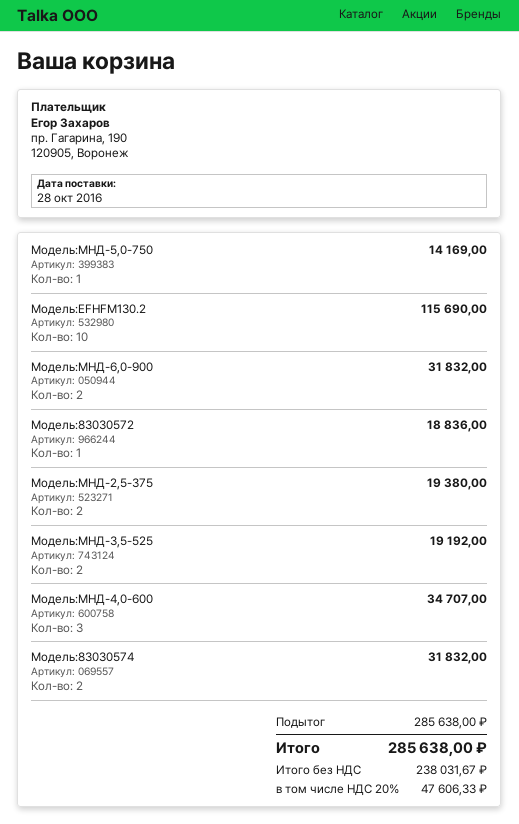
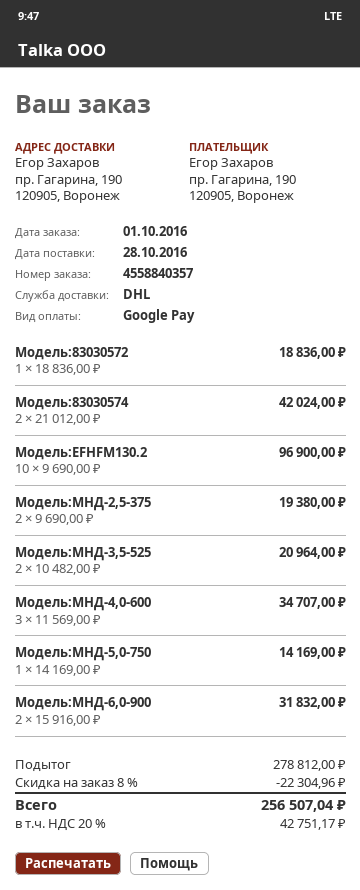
Модель:EFHFM130.2: 10 for 115690.00 -> 10 for 96900.00
Модель:МНД-3,5-525: 2 for 19192.00 -> 2 for 20964.00
Модель:83030574: 2 for 31832.00 -> 2 for 42024.00
subtotal: 285638.00 -> 278812.00
discount: none -> 8% = 22304.96
tax: 20% = 47606.33 -> 20% = 42751.17
total: 285638.00 -> 256507.04

